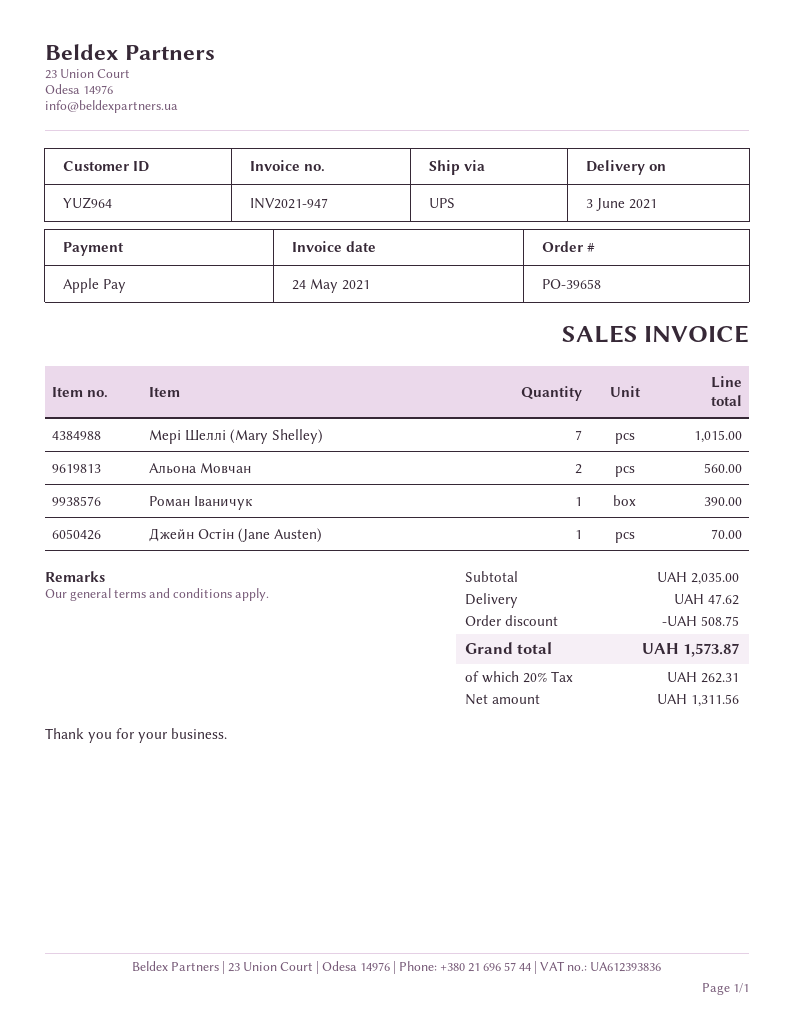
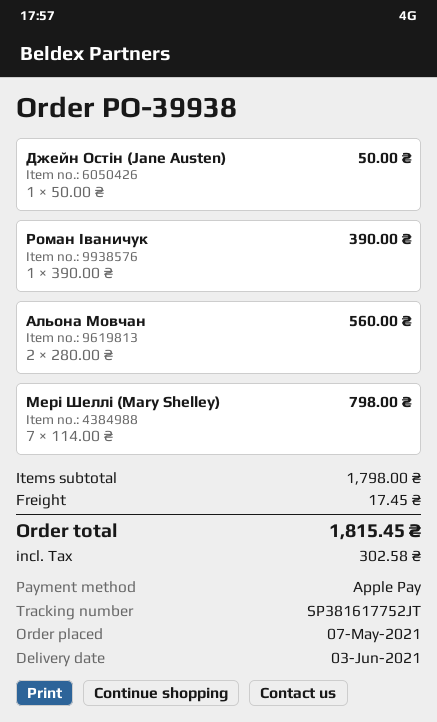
order number: PO-39658 -> PO-39938
Мері Шеллі (Mary Shelley): 7 for 1015.00 -> 7 for 798.00
Джейн Остін (Jane Austen): 1 for 70.00 -> 1 for 50.00
subtotal: 2035.00 -> 1798.00
discount: 508.75 -> none
shipping: 47.62 -> 17.45
tax: 262.31 -> 302.58
total: 1573.87 -> 1815.45

